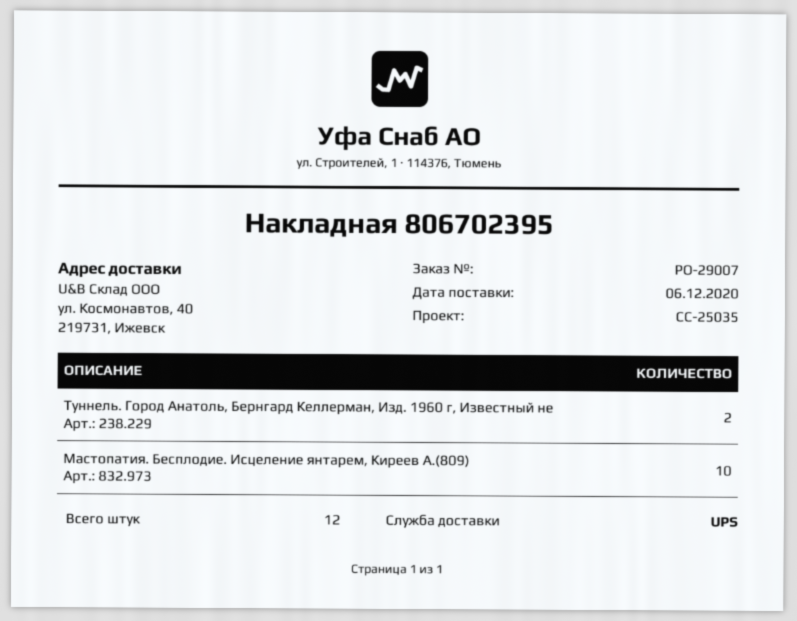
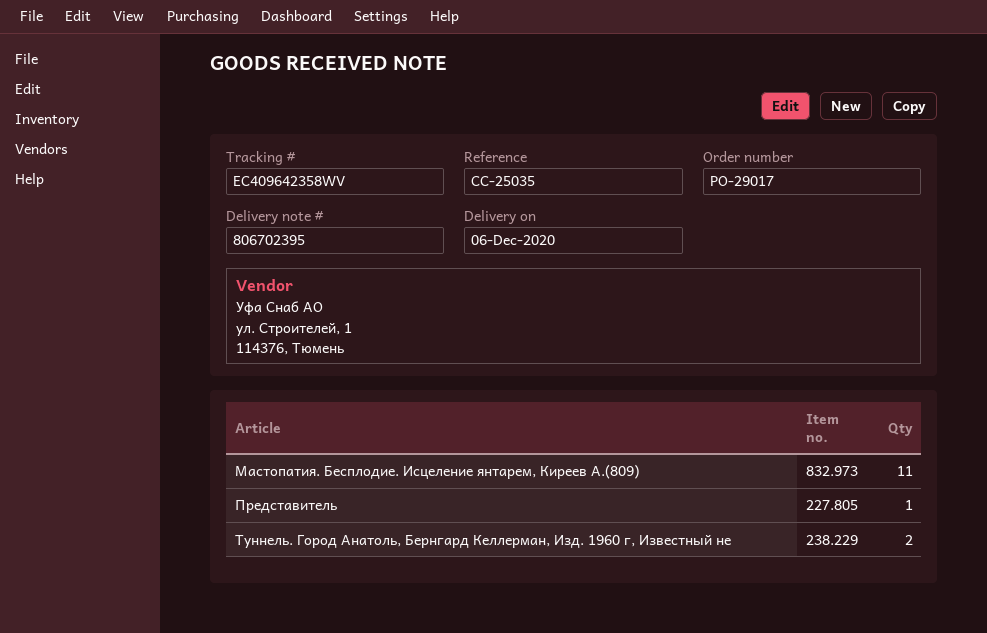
order number: PO-29007 -> PO-29017
Мастопатия. Бесплодие. Исцеление янтарем, Киреев А.(809): 10 -> 11
Представитель: none -> 1

